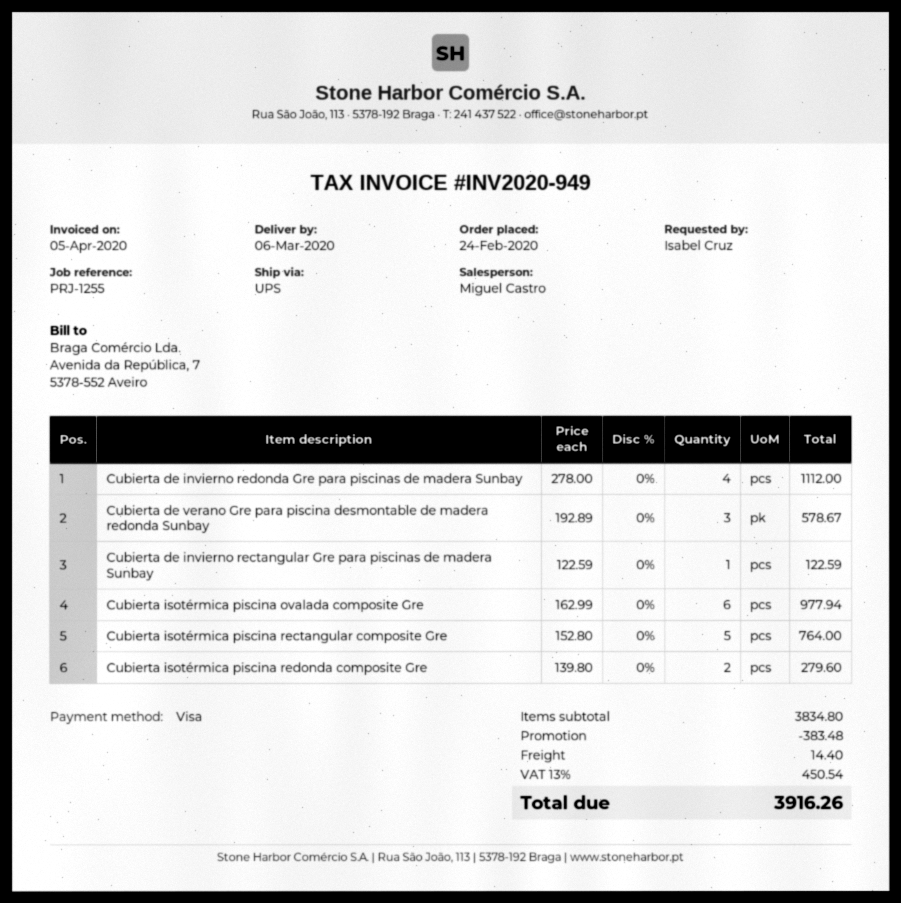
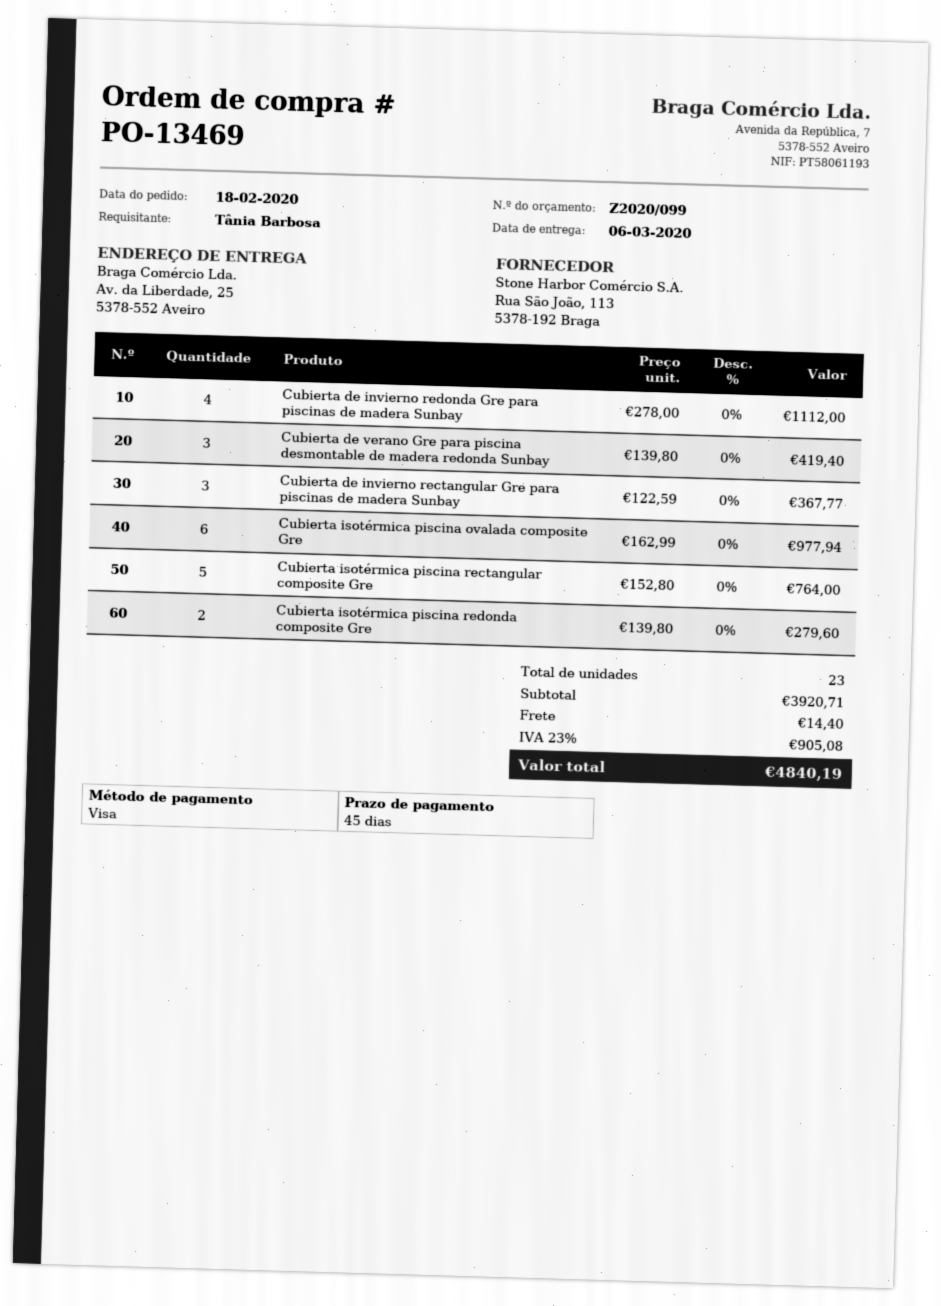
order date: 2020-02-24 -> 2020-02-18
ordered by: Isabel Cruz -> Tânia Barbosa
Cubierta de verano Gre para piscina desmontable de madera redonda Sunbay: 3 x 192.89 = 578.67 -> 3 x 139.80 = 419.40
Cubierta de invierno rectangular Gre para piscinas de madera Sunbay: 1 x 122.59 = 122.59 -> 3 x 122.59 = 367.77
subtotal: 3834.80 -> 3920.71
discount: 383.48 -> none
tax: 13% = 450.54 -> 23% = 905.08
total: 3916.26 -> 4840.19

